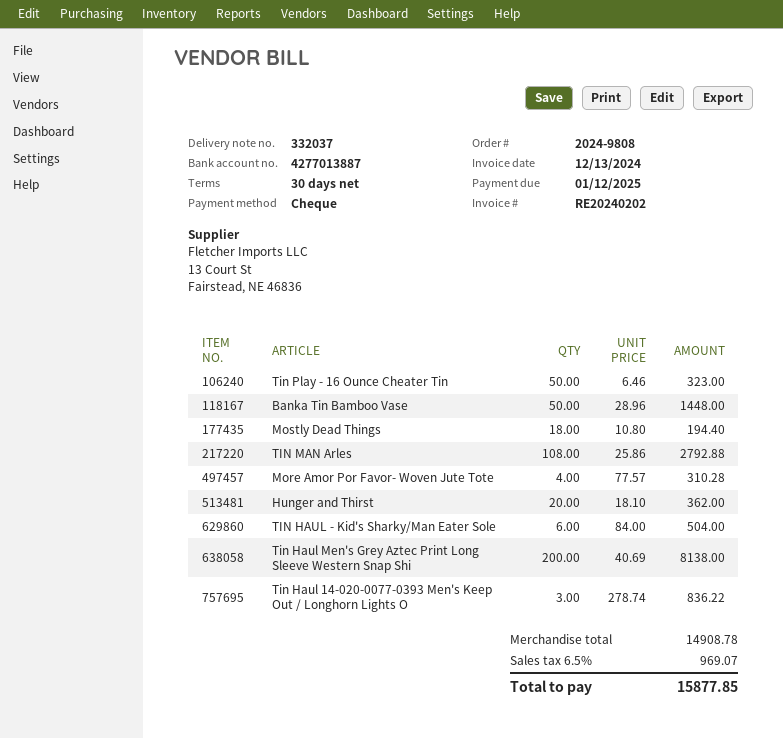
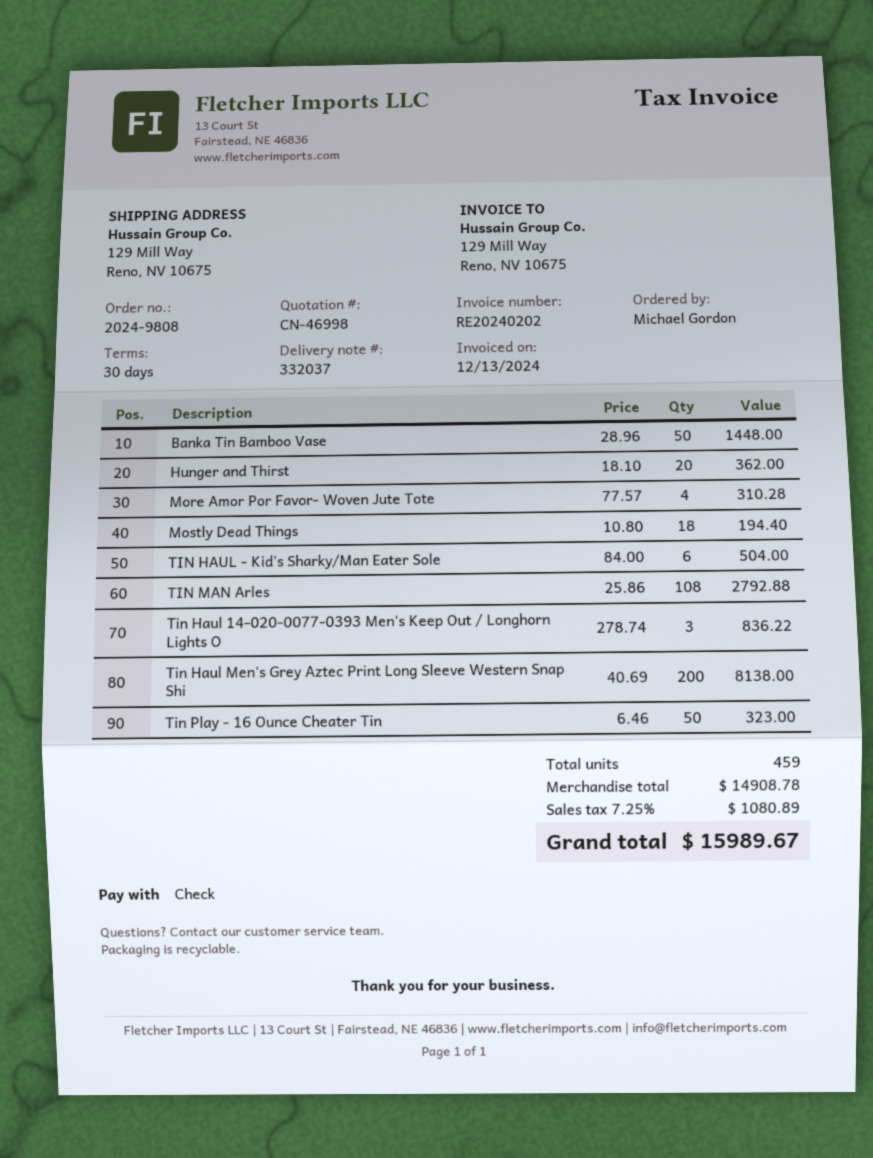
tax: 6.5% = 969.07 -> 7.25% = 1080.89
total: 15877.85 -> 15989.67

